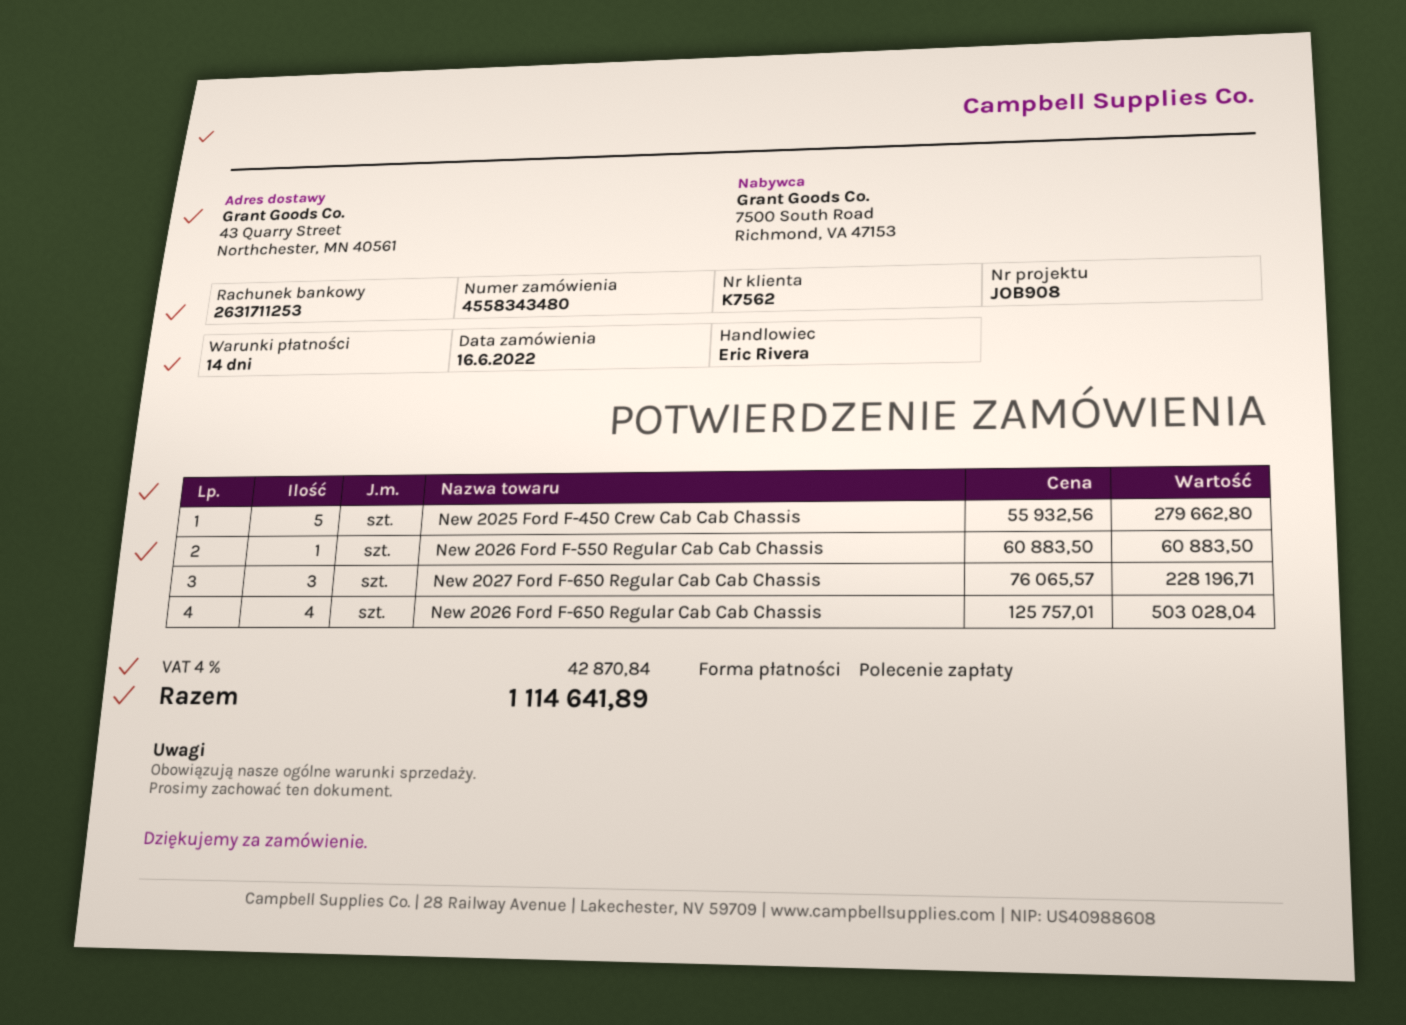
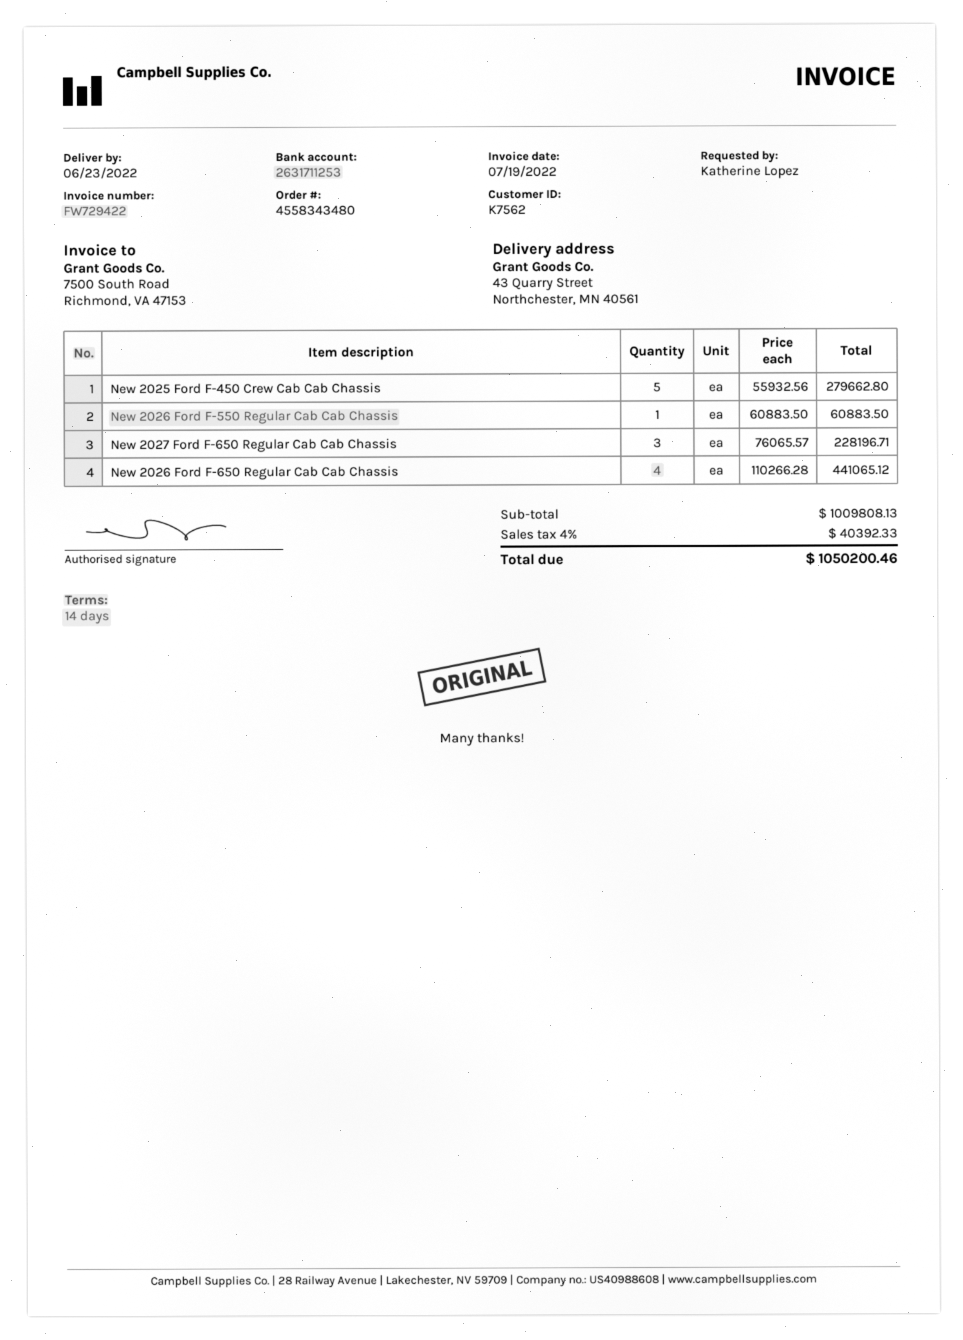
New 2026 Ford F-650 Regular Cab Cab Chassis: 4 x 125757.01 = 503028.04 -> 4 x 110266.28 = 441065.12
tax: 4% = 42870.84 -> 4% = 40392.33
total: 1114641.89 -> 1050200.46

